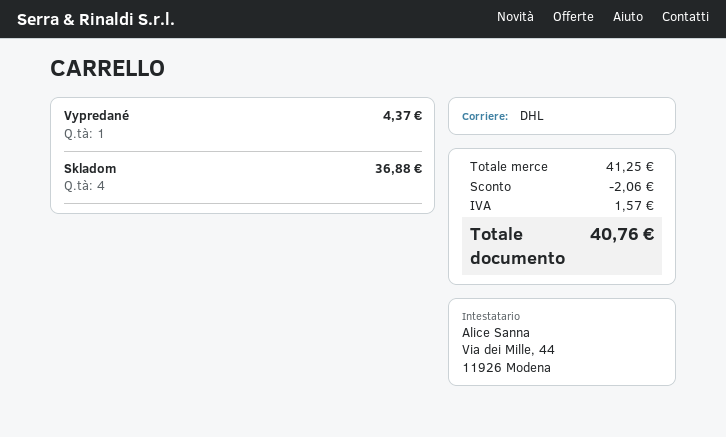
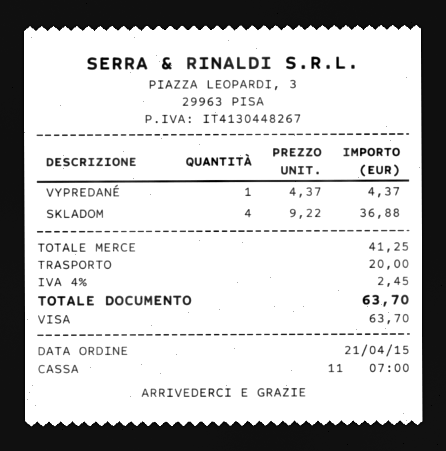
discount: 2.06 -> none
shipping: none -> 20.00
tax: 1.57 -> 2.45
total: 40.76 -> 63.70

